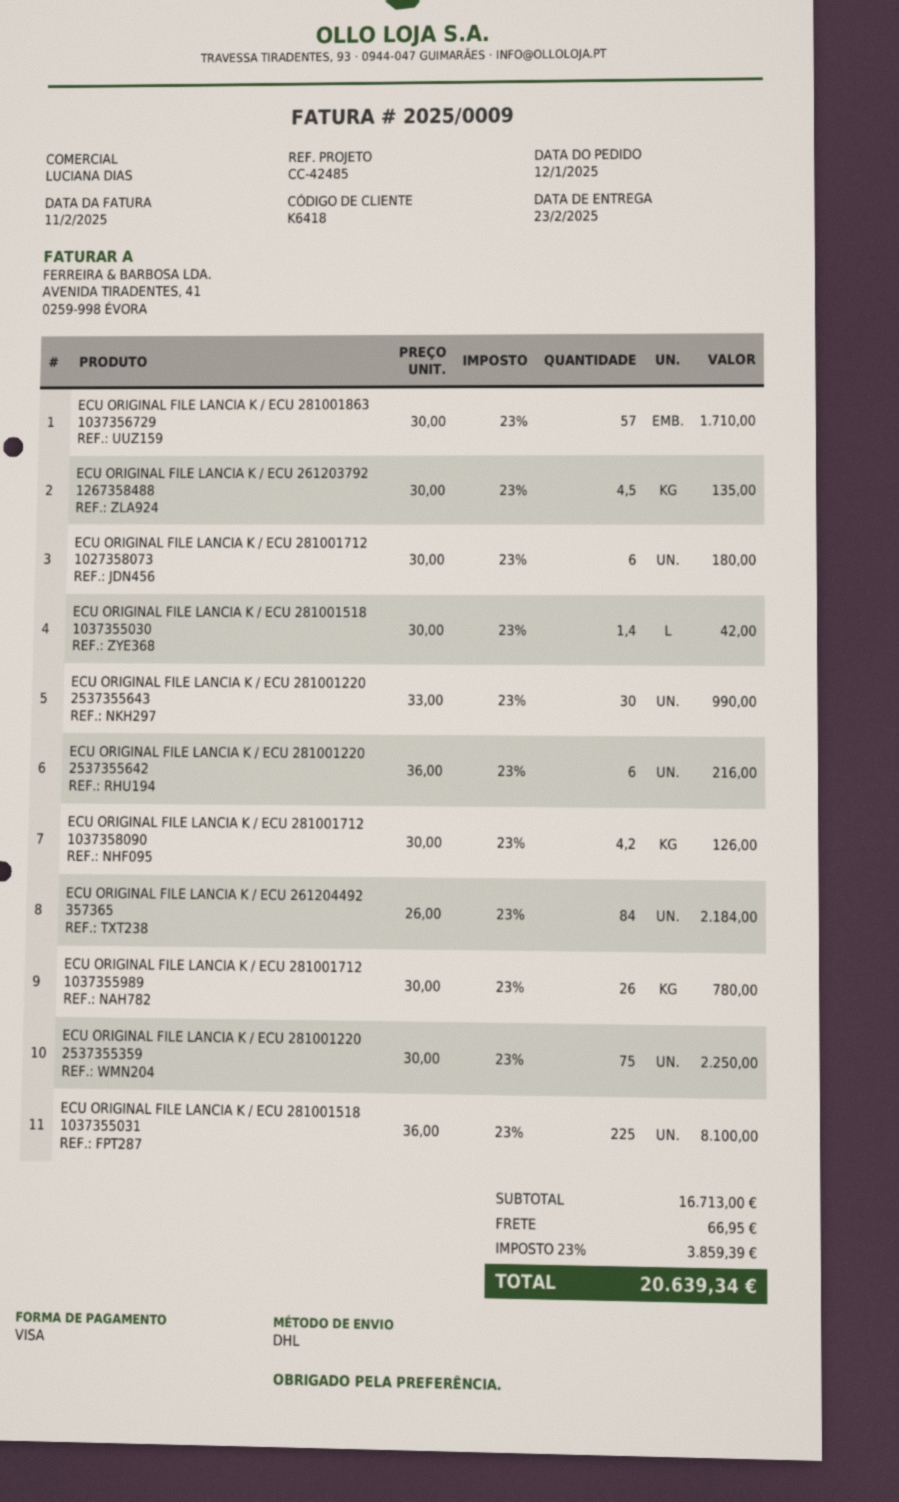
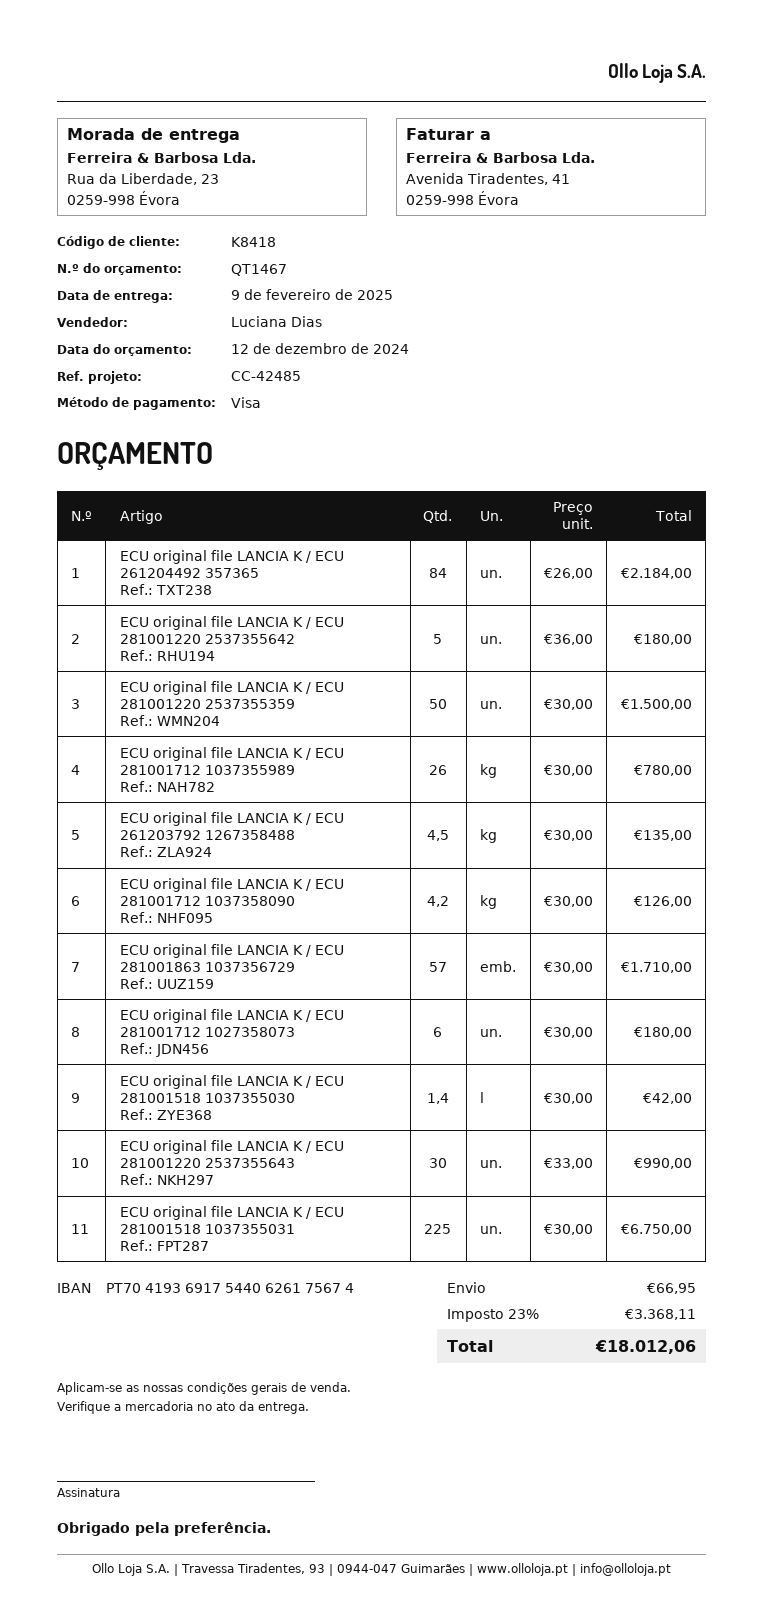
delivery date: 2025-02-23 -> 2025-02-09
customer number: K6418 -> K8418
ECU ORIGINAL FILE LANCIA K / ECU 281001220 2537355642: 6 x 36.00 = 216.00 -> 5 x 36.00 = 180.00
ECU ORIGINAL FILE LANCIA K / ECU 281001220 2537355359: 75 x 30.00 = 2250.00 -> 50 x 30.00 = 1500.00
ECU ORIGINAL FILE LANCIA K / ECU 281001518 1037355031: 225 x 36.00 = 8100.00 -> 225 x 30.00 = 6750.00
tax: 23% = 3859.39 -> 23% = 3368.11
total: 20639.34 -> 18012.06

